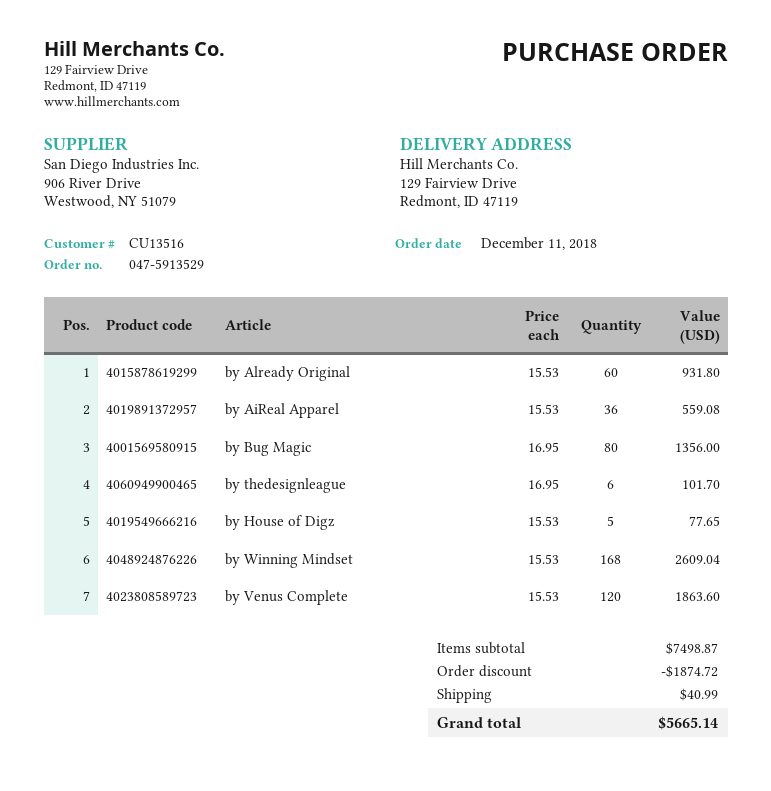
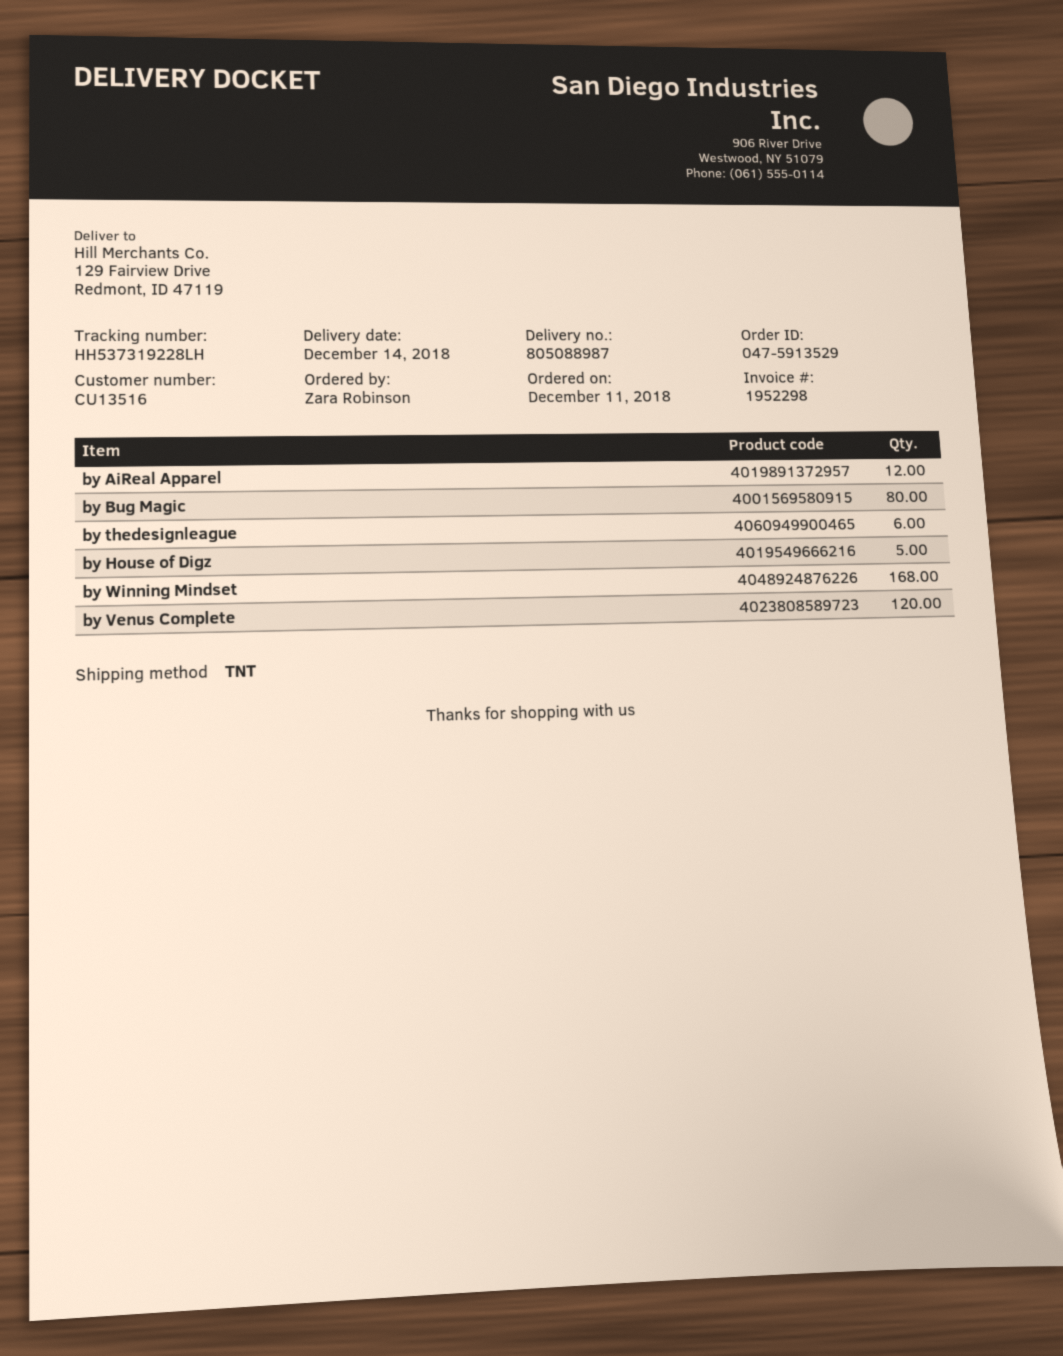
by Already Original: 60 -> none
by AiReal Apparel: 36 -> 12

